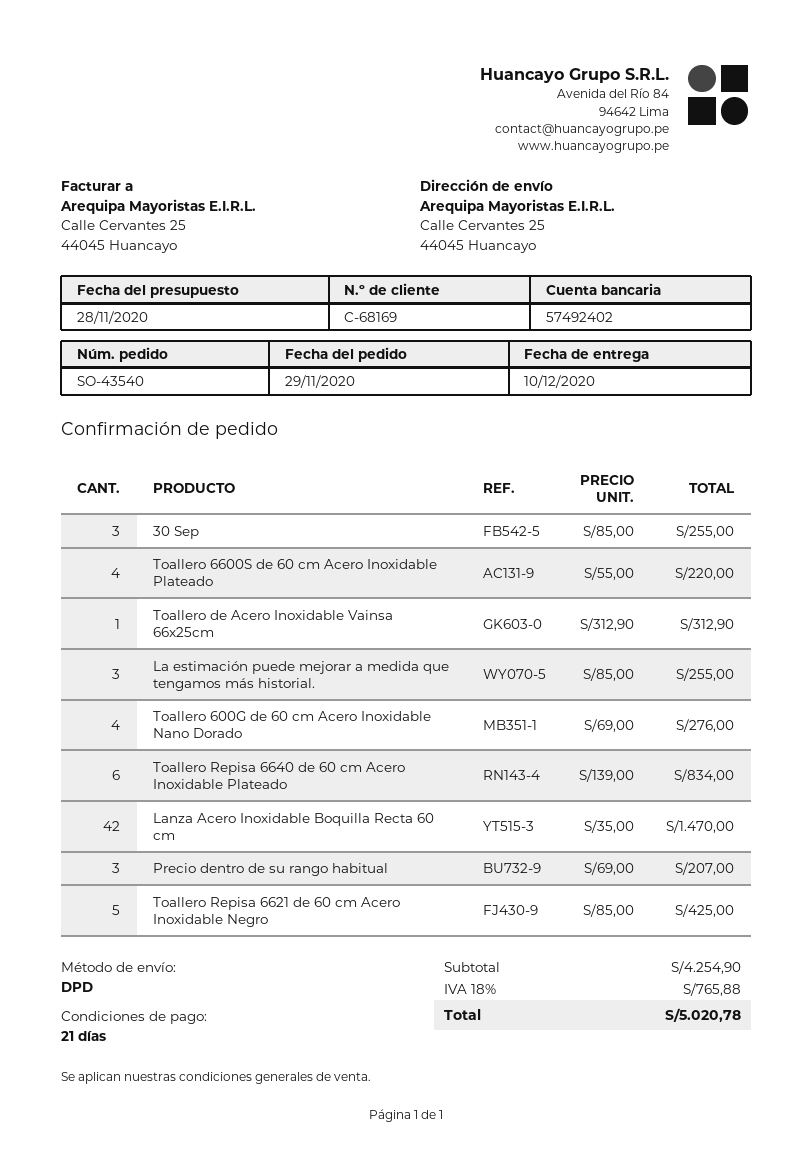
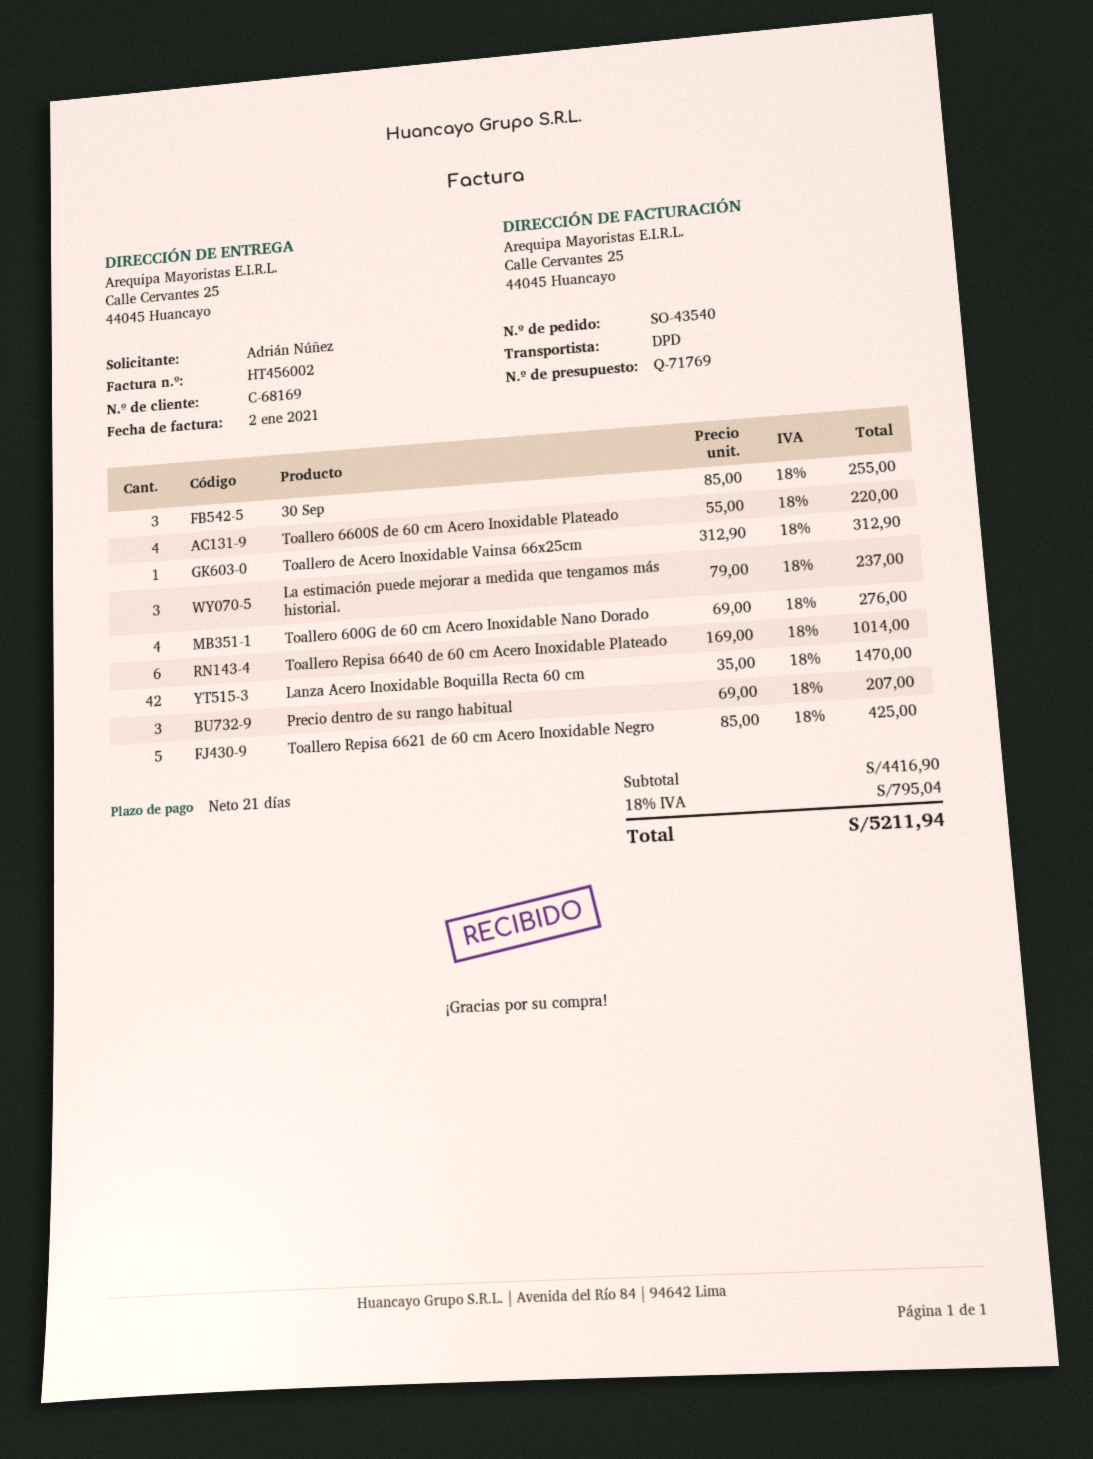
La estimación puede mejorar a medida que tengamos más historial.: 3 x 85.00 = 255.00 -> 3 x 79.00 = 237.00
Toallero Repisa 6640 de 60 cm Acero Inoxidable Plateado: 6 x 139.00 = 834.00 -> 6 x 169.00 = 1014.00
subtotal: 4254.90 -> 4416.90
tax: 18% = 765.88 -> 18% = 795.04
total: 5020.78 -> 5211.94

